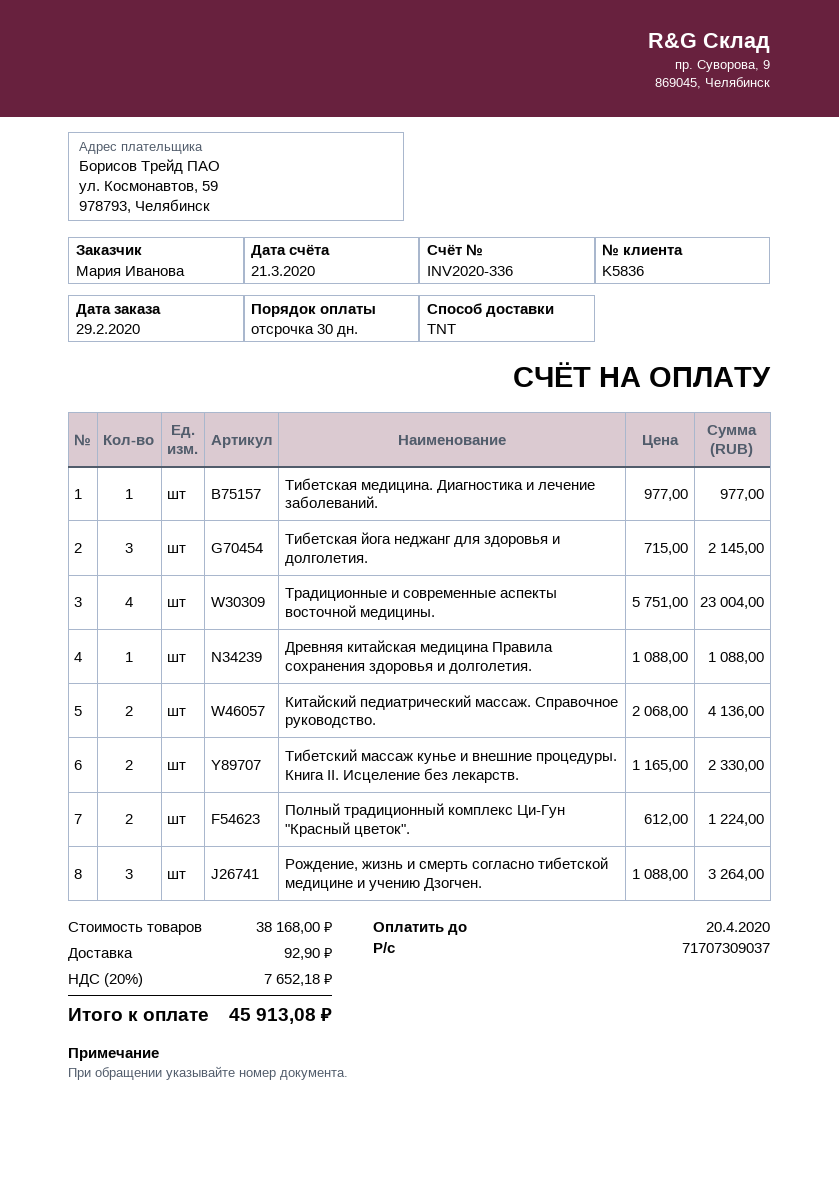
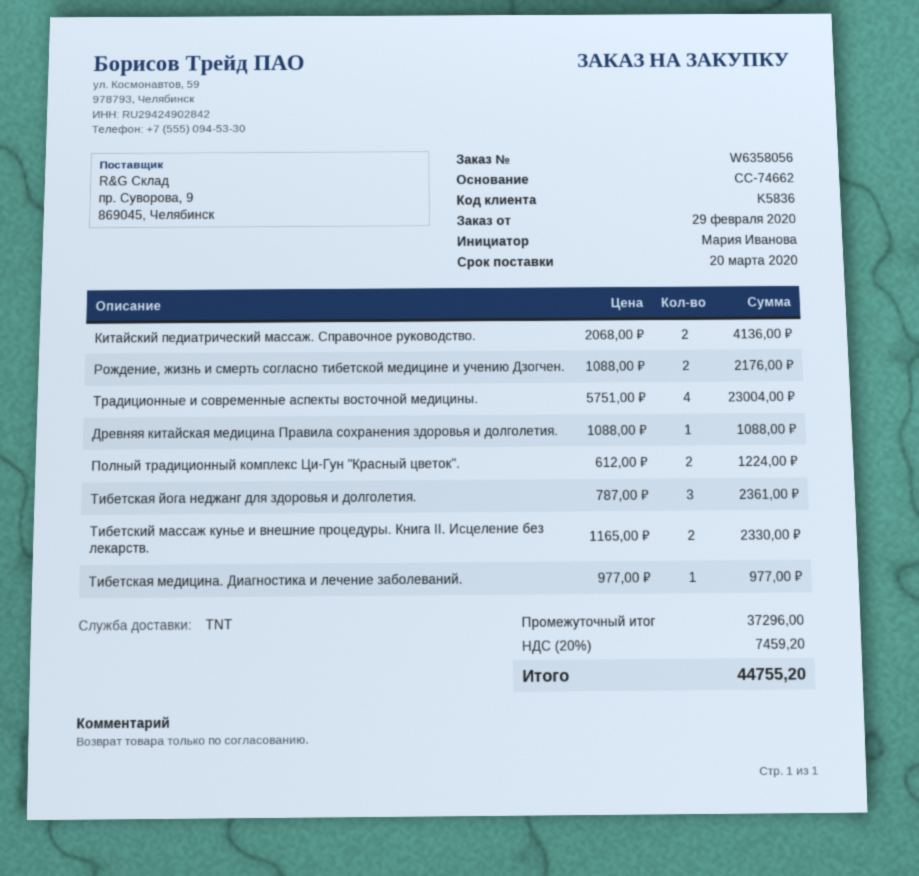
Тибетская йога неджанг для здоровья и долголетия.: 3 x 715.00 = 2145.00 -> 3 x 787.00 = 2361.00
Рождение, жизнь и смерть согласно тибетской медицине и учению Дзогчен.: 3 x 1088.00 = 3264.00 -> 2 x 1088.00 = 2176.00
subtotal: 38168.00 -> 37296.00
shipping: 92.90 -> none
tax: 20% = 7652.18 -> 20% = 7459.20
total: 45913.08 -> 44755.20

